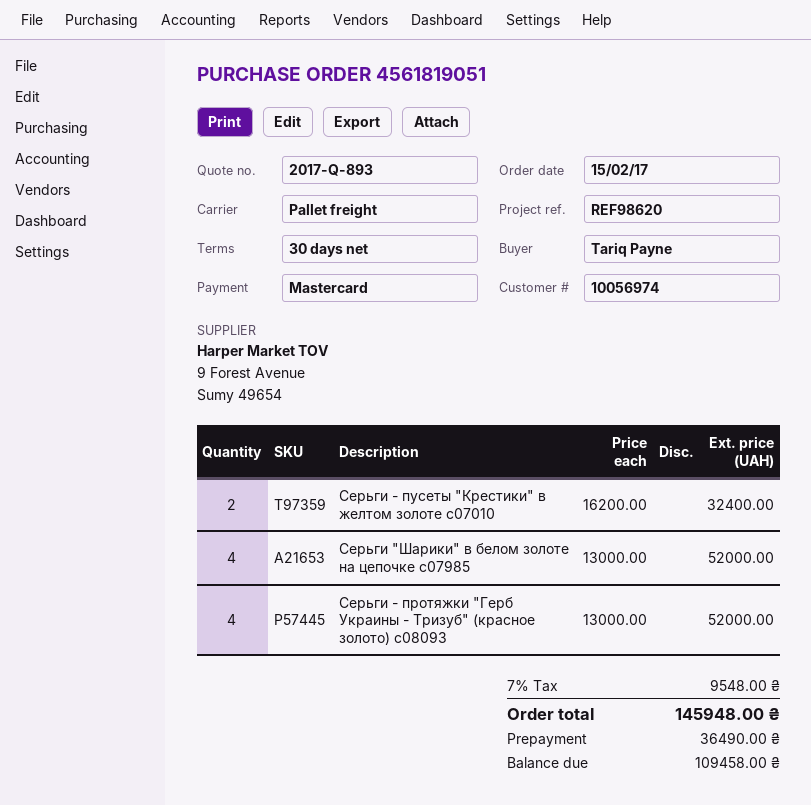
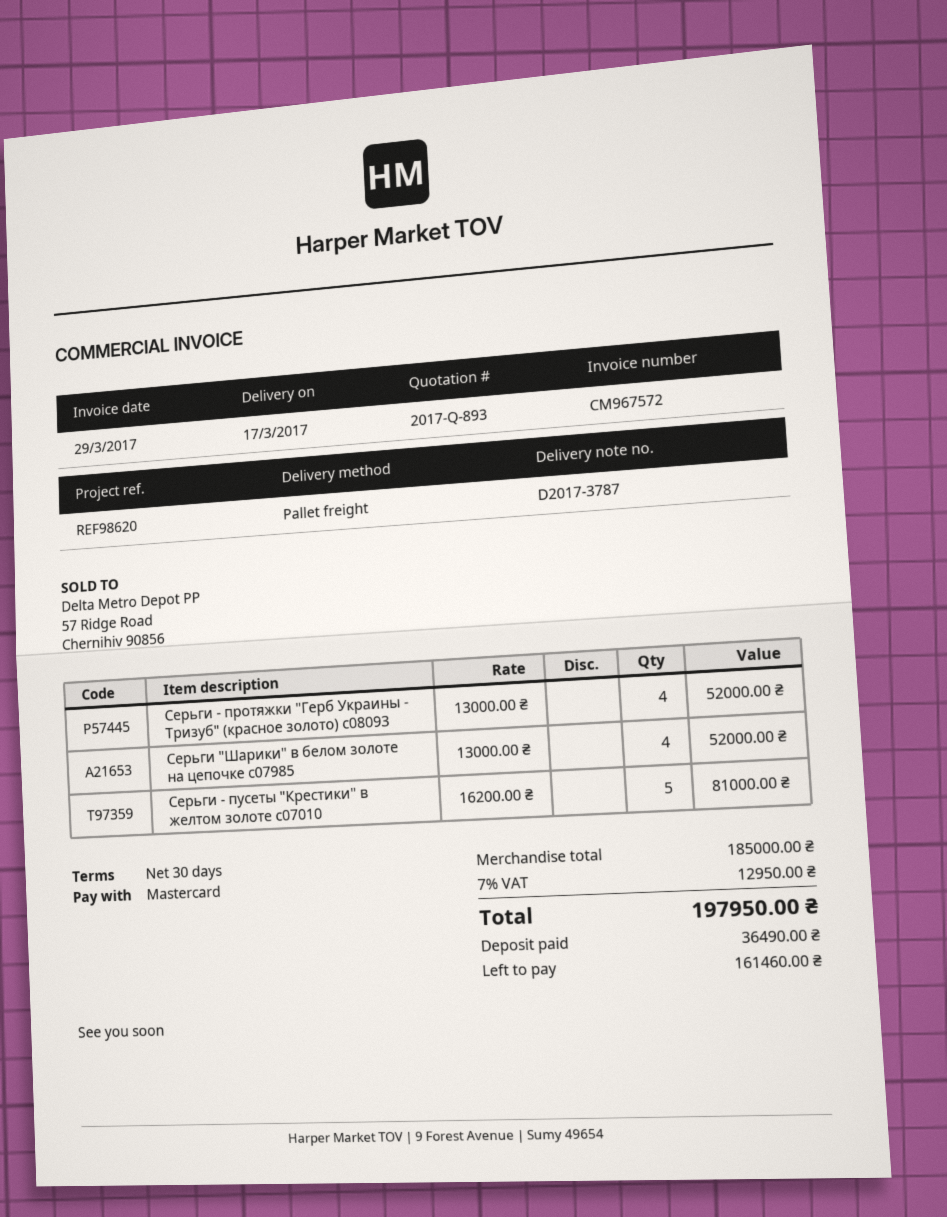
Серьги - пусеты "Крестики" в желтом золоте с07010: 2 x 16200.00 = 32400.00 -> 5 x 16200.00 = 81000.00
tax: 7% = 9548.00 -> 7% = 12950.00
total: 145948.00 -> 197950.00
balance: 109458.00 -> 161460.00

